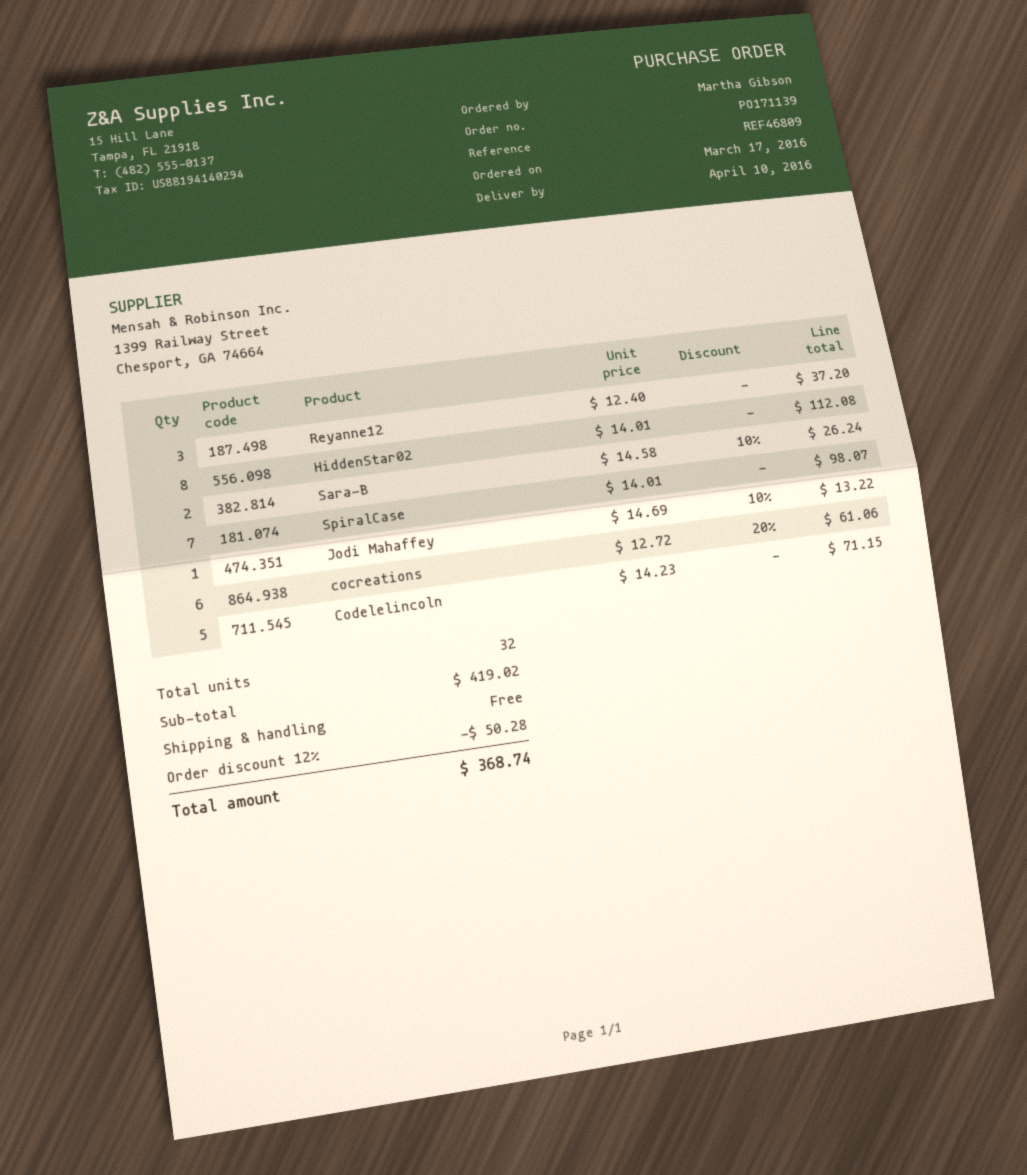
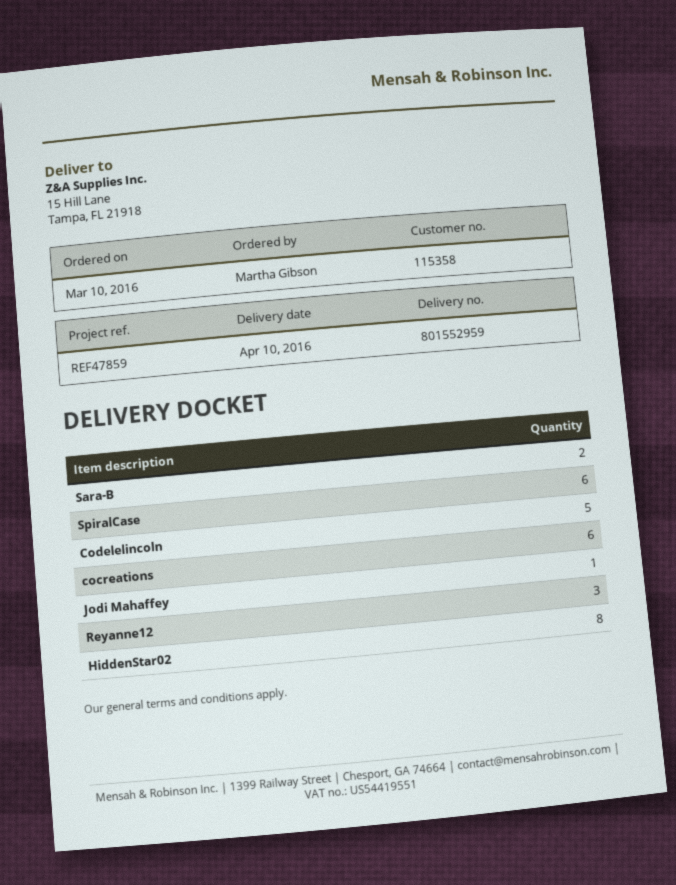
order date: 2016-03-17 -> 2016-03-10
reference: REF46809 -> REF47859
SpiralCase: 7 -> 6

